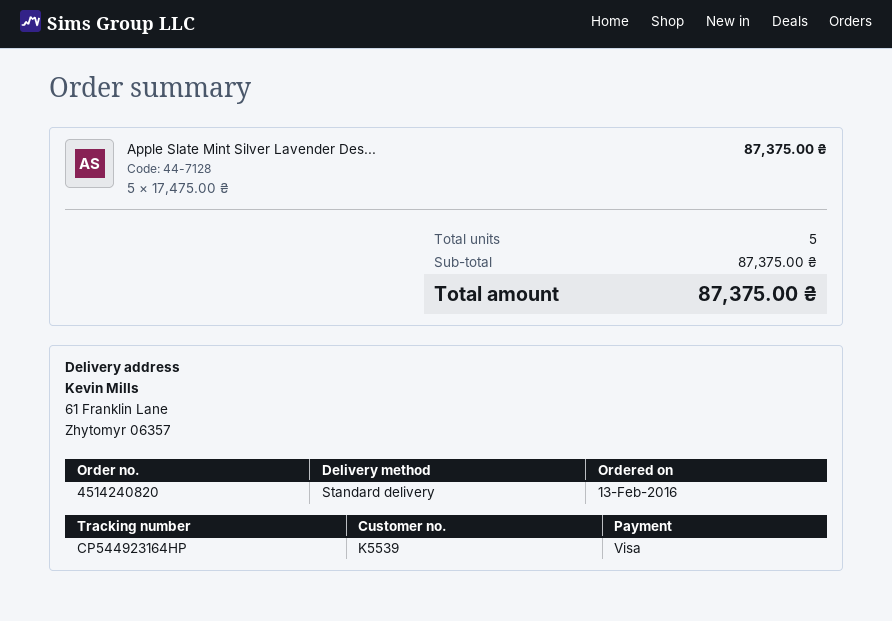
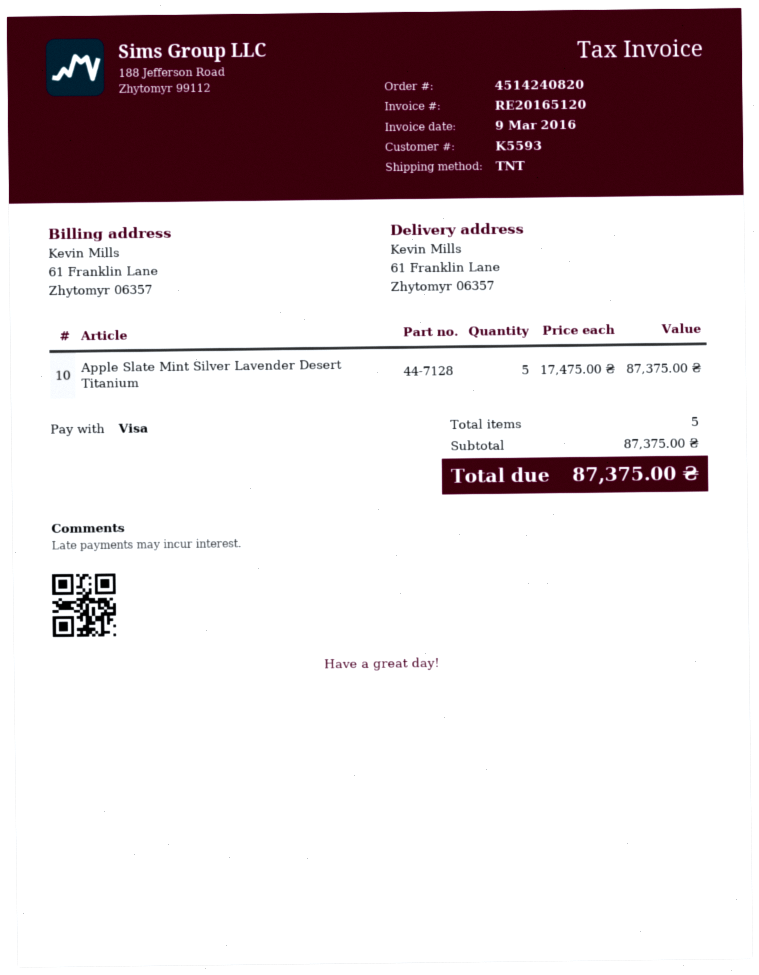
customer number: K5539 -> K5593
shipping method: standard -> TNT

